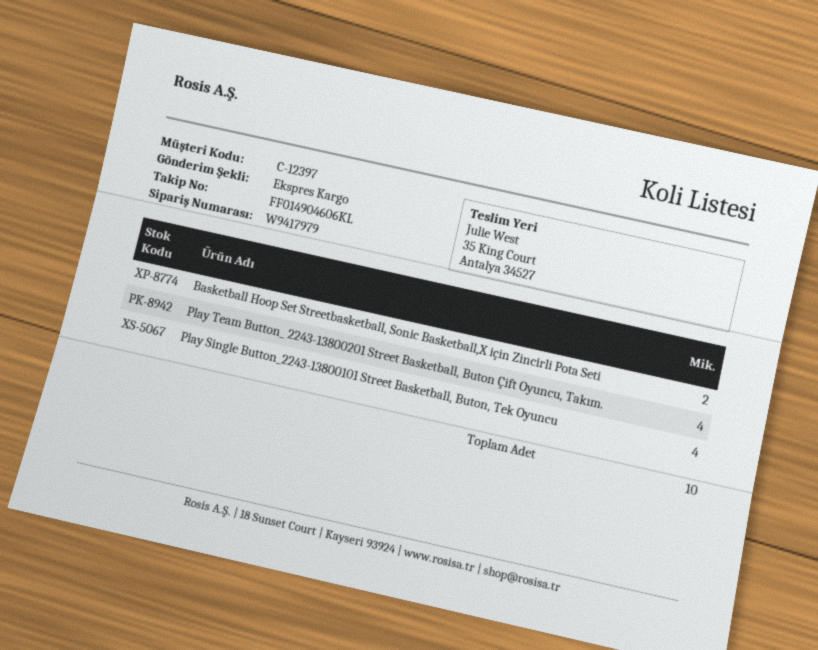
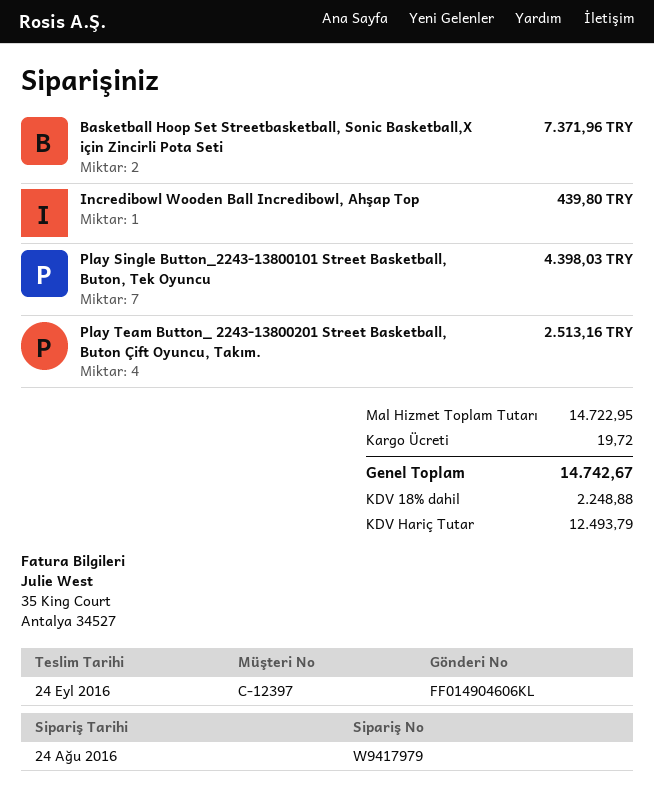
Play Single Button_2243-13800101 Street Basketball, Buton, Tek Oyuncu: 4 -> 7
Incredibowl Wooden Ball Incredibowl, Ahşap Top: none -> 1

